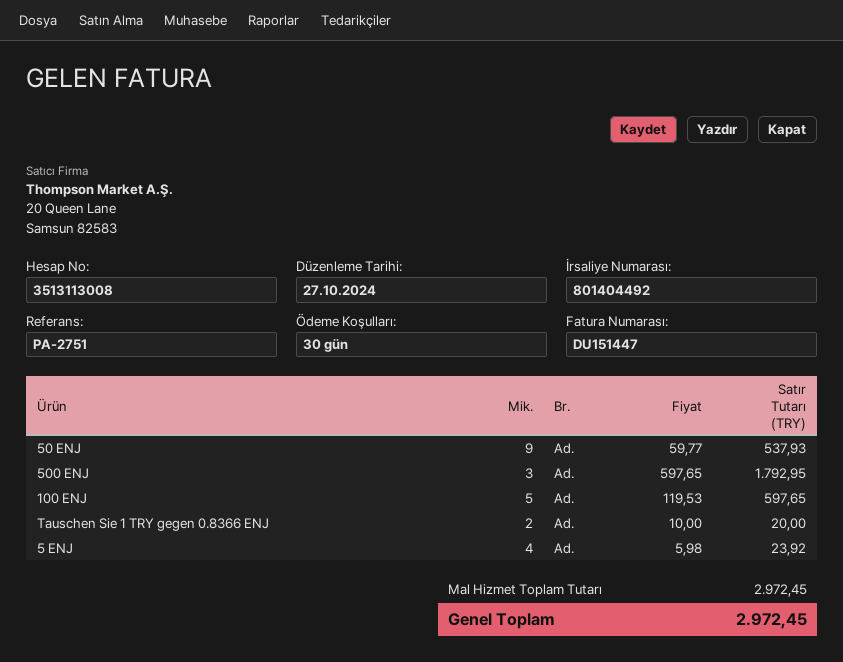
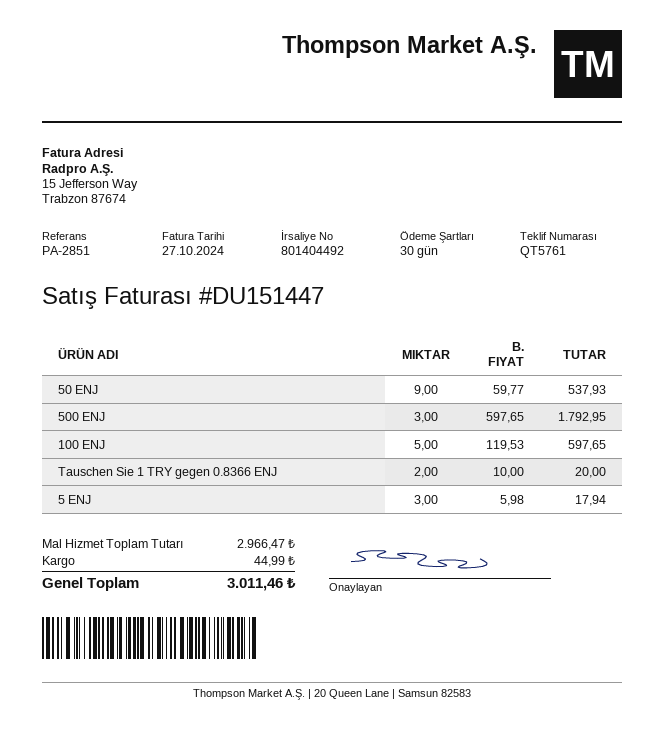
reference: PA-2751 -> PA-2851
5 ENJ: 4 x 5.98 = 23.92 -> 3 x 5.98 = 17.94
subtotal: 2972.45 -> 2966.47
shipping: none -> 44.99
total: 2972.45 -> 3011.46

